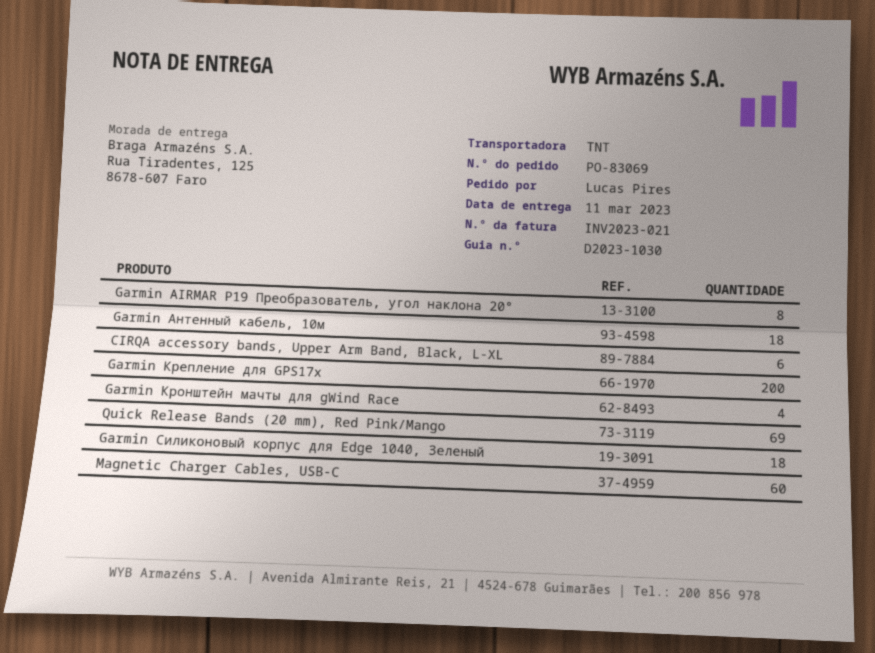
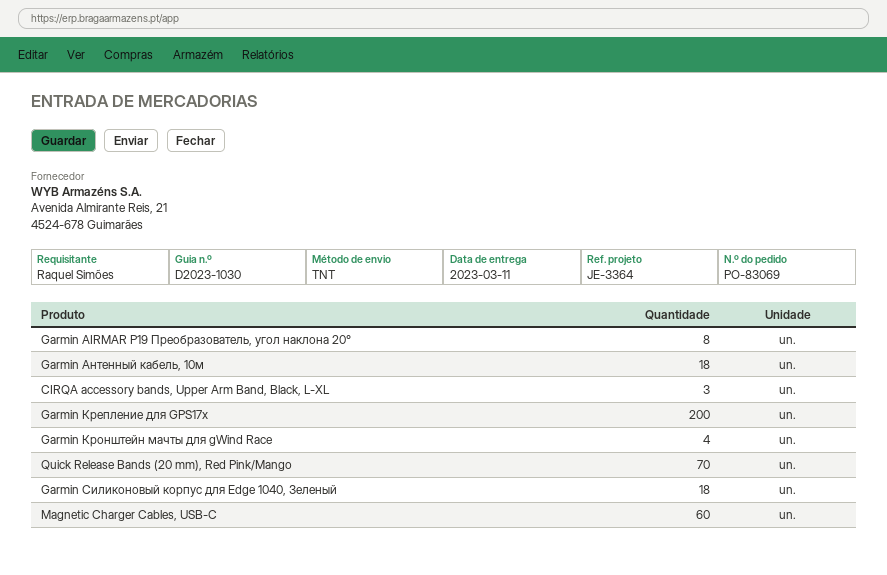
ordered by: Lucas Pires -> Raquel Simões
CIRQA accessory bands, Upper Arm Band, Black, L-XL: 6 -> 3
Quick Release Bands (20 mm), Red Pink/Mango: 69 -> 70

